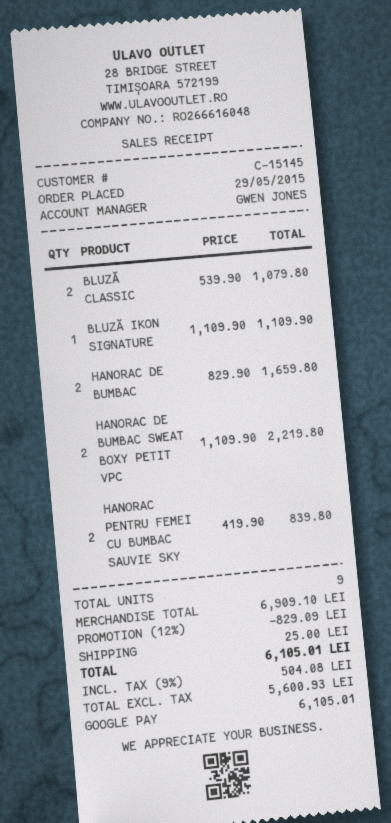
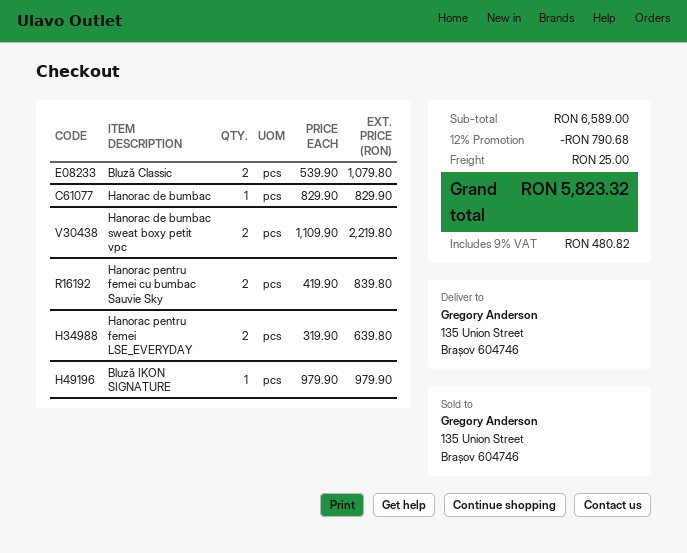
BLUZĂ IKON SIGNATURE: 1 x 1109.90 = 1109.90 -> 1 x 979.90 = 979.90
HANORAC DE BUMBAC: 2 x 829.90 = 1659.80 -> 1 x 829.90 = 829.90
Hanorac pentru femei LSE_EVERYDAY: none -> 2 x 319.90 = 639.80
subtotal: 6909.10 -> 6589.00
discount: 12% = 829.09 -> 12% = 790.68
tax: 9% = 504.08 -> 9% = 480.82
total: 6105.01 -> 5823.32

